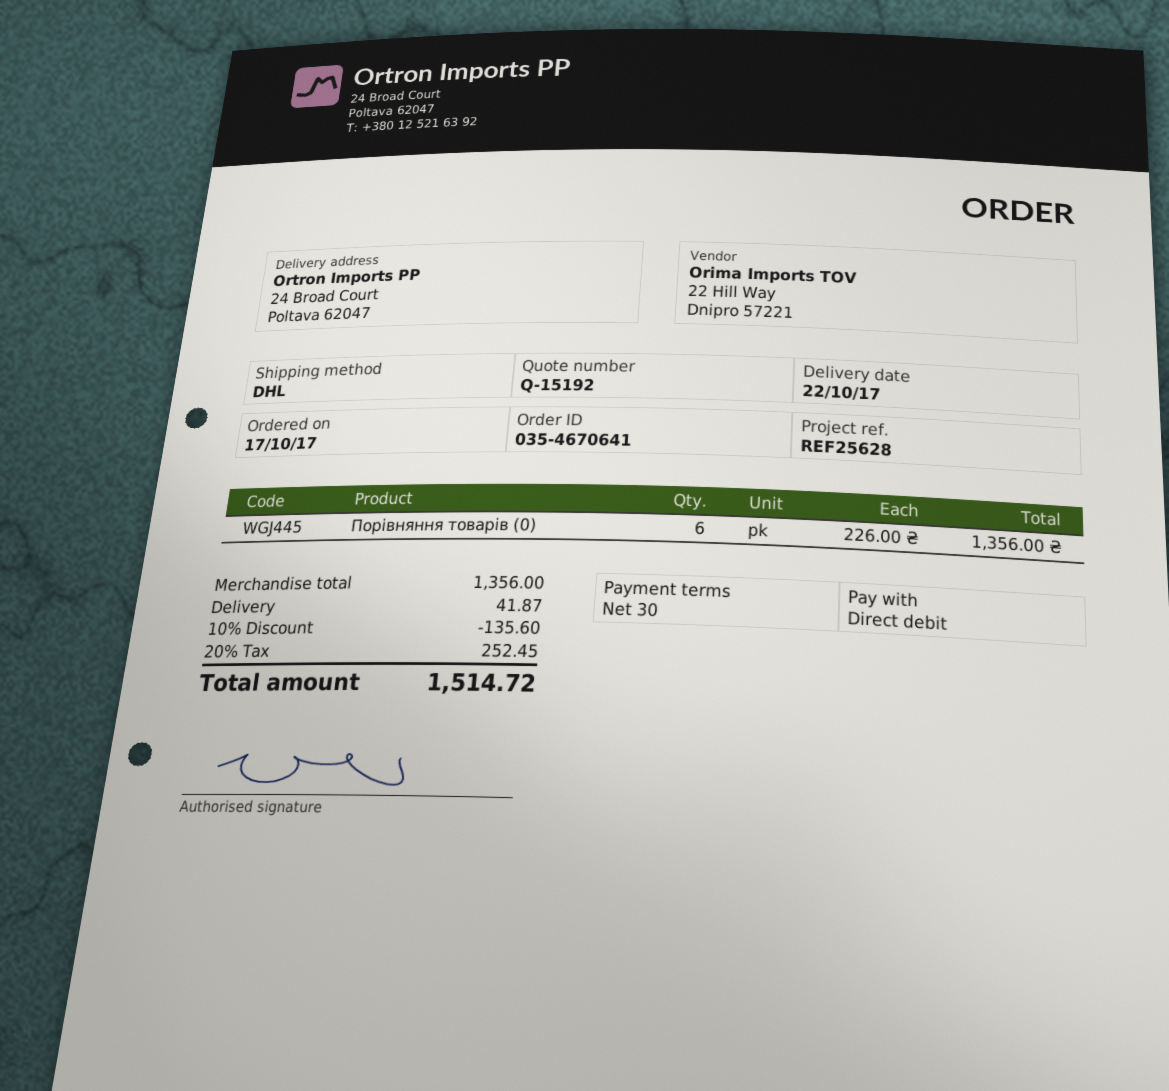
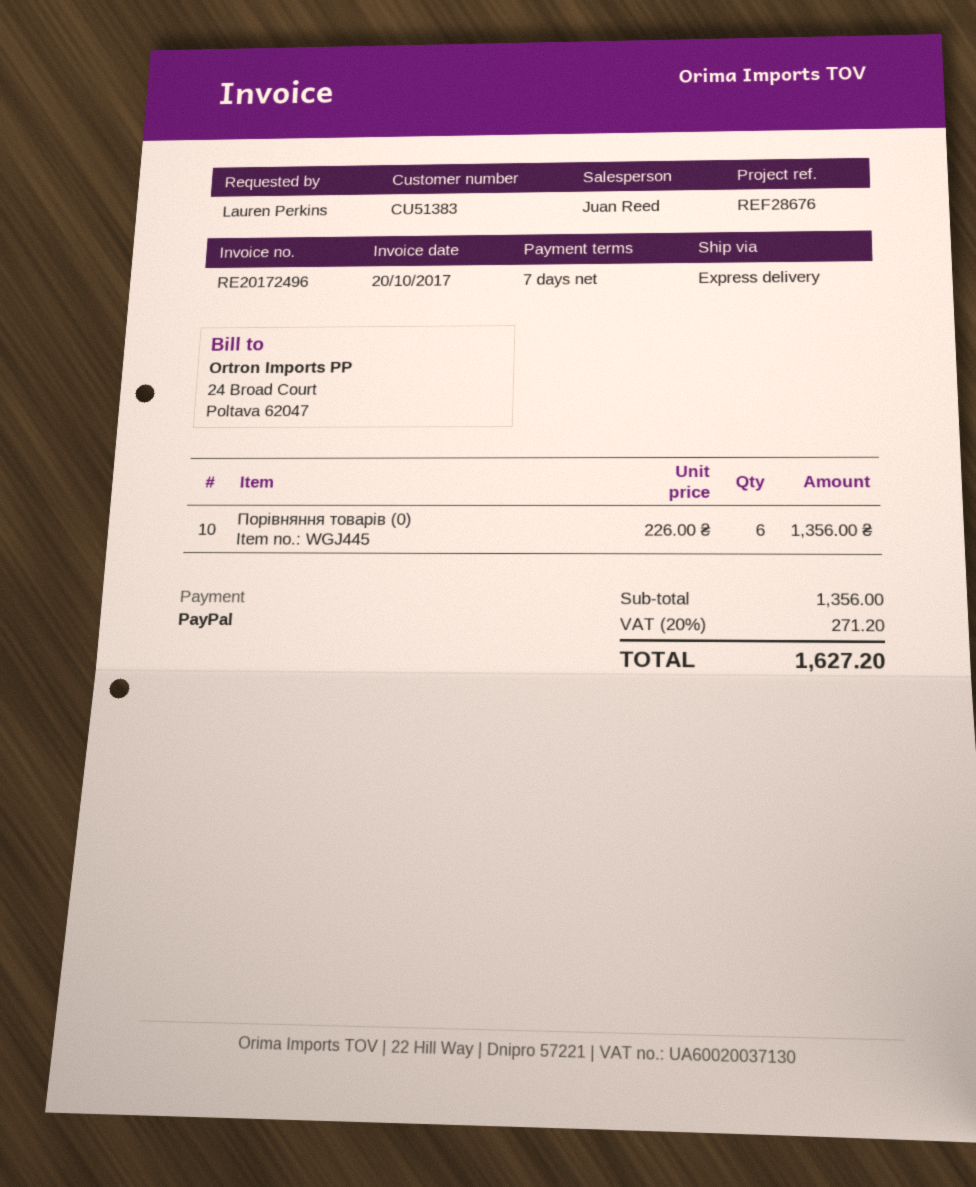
payment terms: 30 days -> 7 days
reference: REF25628 -> REF28676
payment method: direct debit -> PayPal
shipping method: DHL -> express
discount: 10% = 135.60 -> none
shipping: 41.87 -> none
tax: 20% = 252.45 -> 20% = 271.20
total: 1514.72 -> 1627.20

